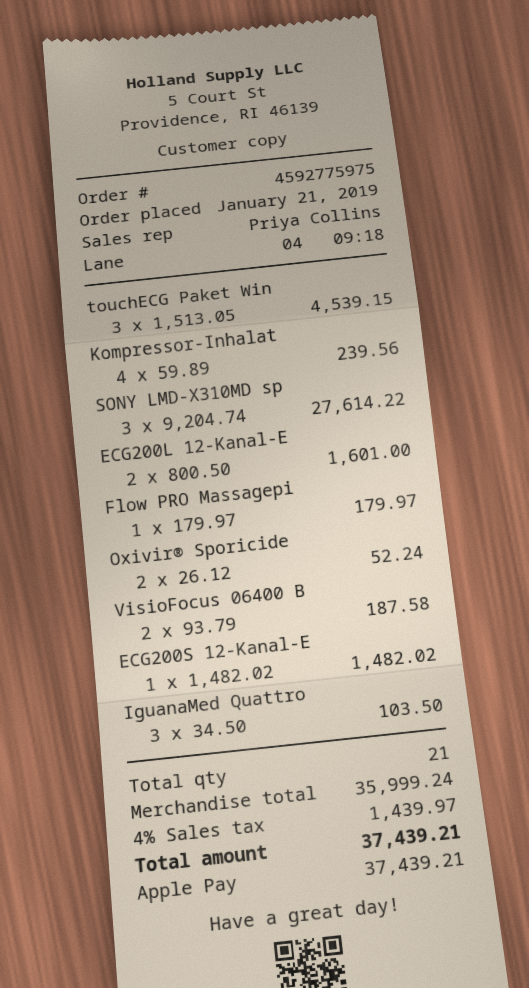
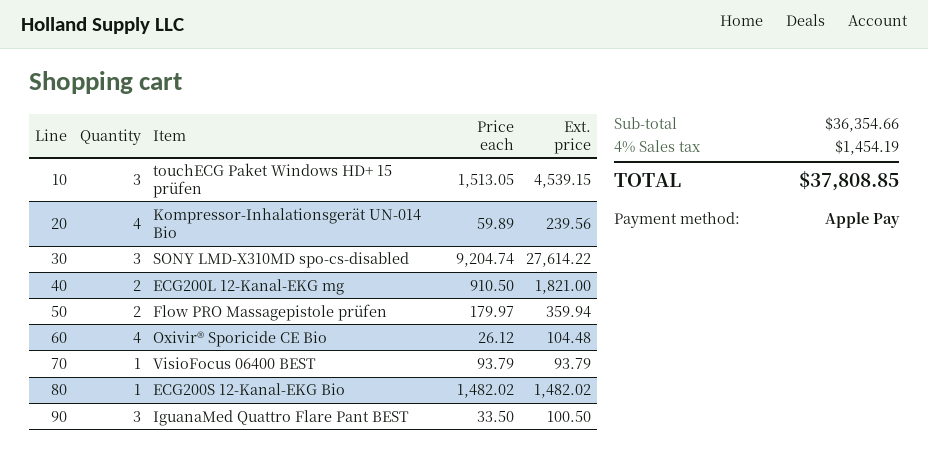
ECG200L 12-Kanal-E: 2 x 800.50 = 1601.00 -> 2 x 910.50 = 1821.00
Flow PRO Massagepi: 1 x 179.97 = 179.97 -> 2 x 179.97 = 359.94
Oxivir® Sporicide: 2 x 26.12 = 52.24 -> 4 x 26.12 = 104.48
VisioFocus 06400 B: 2 x 93.79 = 187.58 -> 1 x 93.79 = 93.79
IguanaMed Quattro: 3 x 34.50 = 103.50 -> 3 x 33.50 = 100.50
subtotal: 35999.24 -> 36354.66
tax: 4% = 1439.97 -> 4% = 1454.19
total: 37439.21 -> 37808.85

